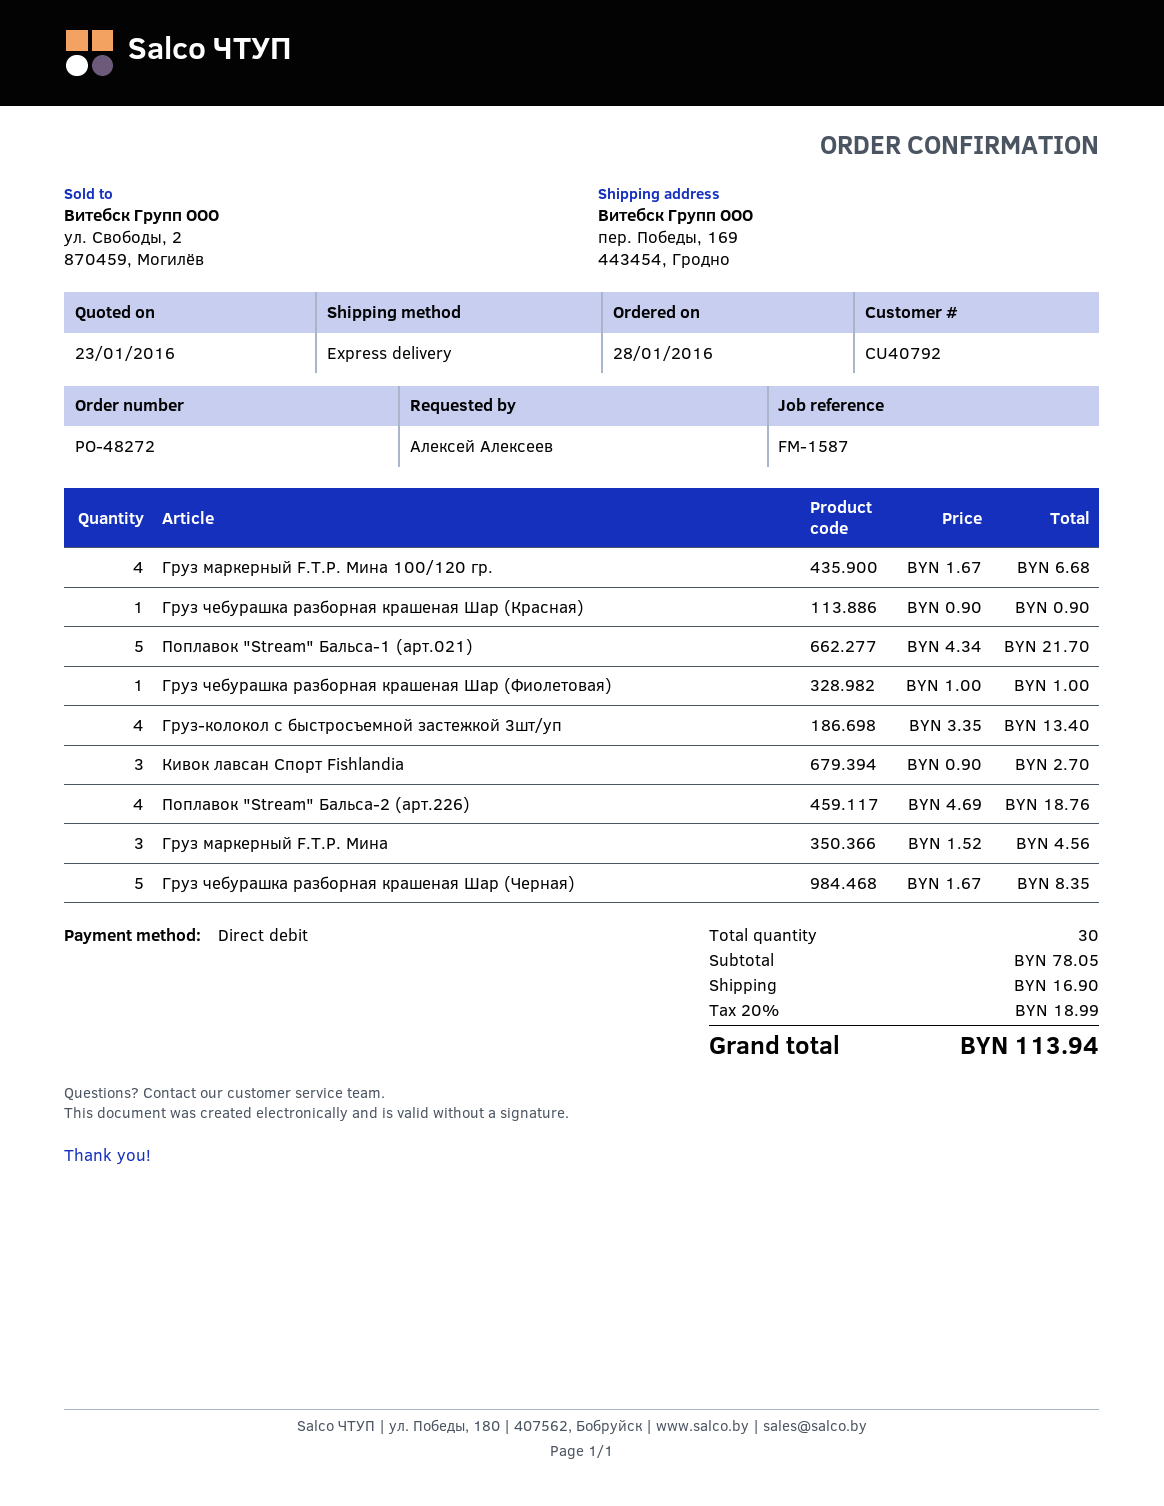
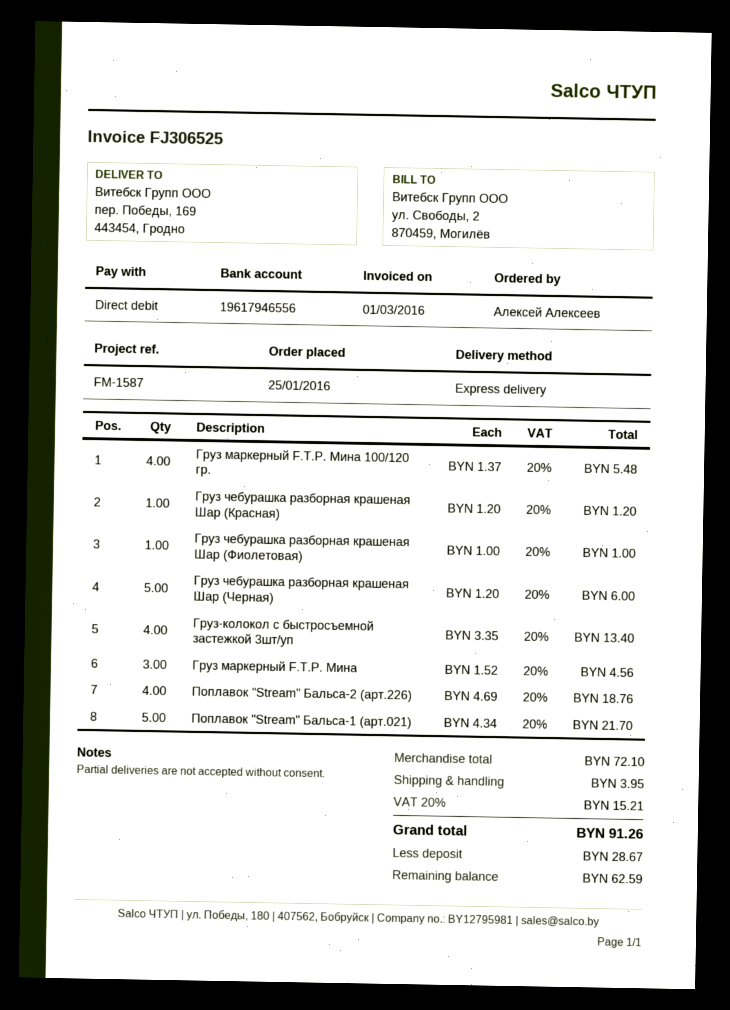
order date: 2016-01-28 -> 2016-01-25
Груз маркерный F.T.P. Мина 100/120 гр.: 4 x 1.67 = 6.68 -> 4 x 1.37 = 5.48
Груз чебурашка разборная крашеная Шар (Красная): 1 x 0.90 = 0.90 -> 1 x 1.20 = 1.20
Кивок лавсан Спорт Fishlandia: 3 x 0.90 = 2.70 -> none
Груз чебурашка разборная крашеная Шар (Черная): 5 x 1.67 = 8.35 -> 5 x 1.20 = 6.00
subtotal: 78.05 -> 72.10
shipping: 16.90 -> 3.95
tax: 20% = 18.99 -> 20% = 15.21
total: 113.94 -> 91.26

